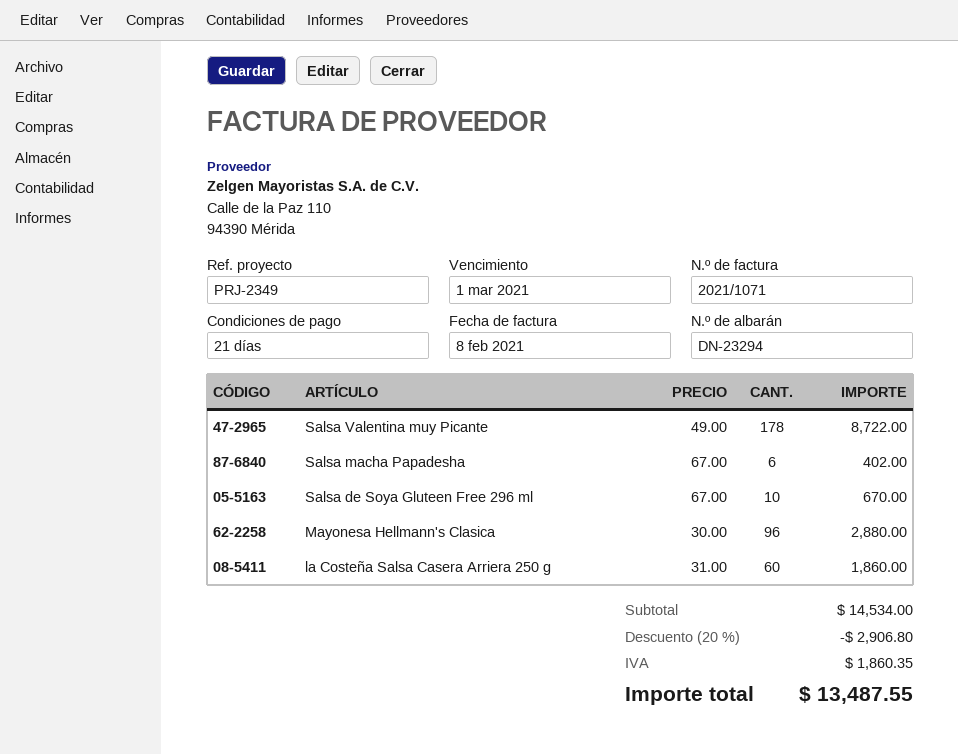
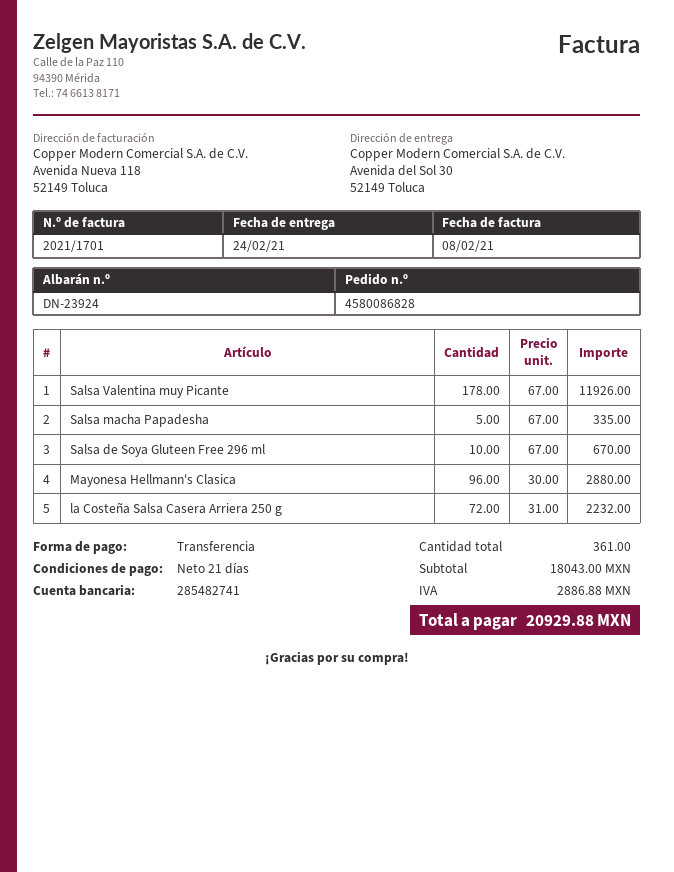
delivery note number: DN-23294 -> DN-23924
invoice number: 2021/1071 -> 2021/1701
Salsa Valentina muy Picante: 178 x 49.00 = 8722.00 -> 178 x 67.00 = 11926.00
Salsa macha Papadesha: 6 x 67.00 = 402.00 -> 5 x 67.00 = 335.00
la Costeña Salsa Casera Arriera 250 g: 60 x 31.00 = 1860.00 -> 72 x 31.00 = 2232.00
subtotal: 14534.00 -> 18043.00
discount: 20% = 2906.80 -> none
tax: 1860.35 -> 2886.88
total: 13487.55 -> 20929.88

